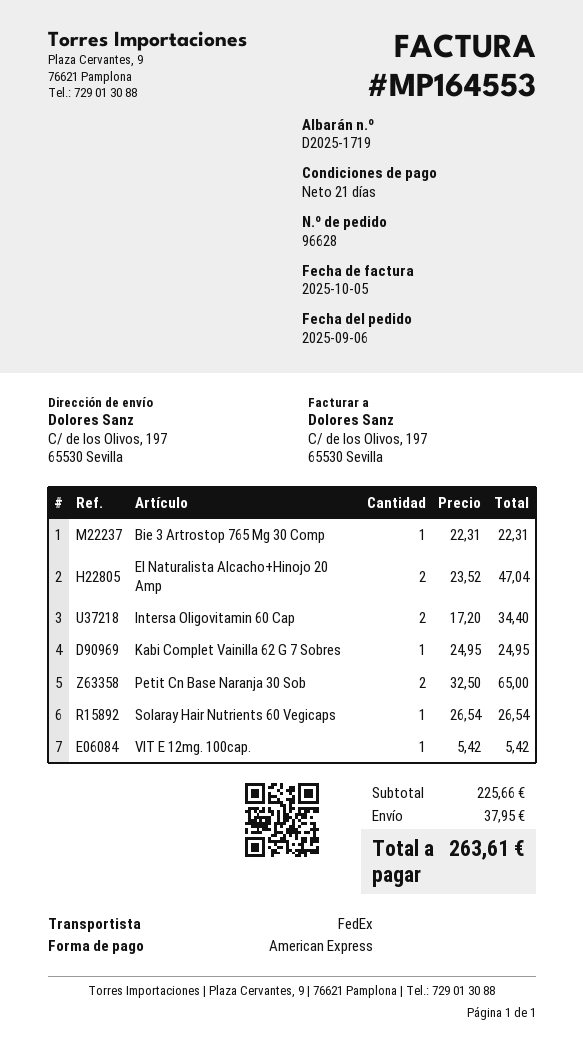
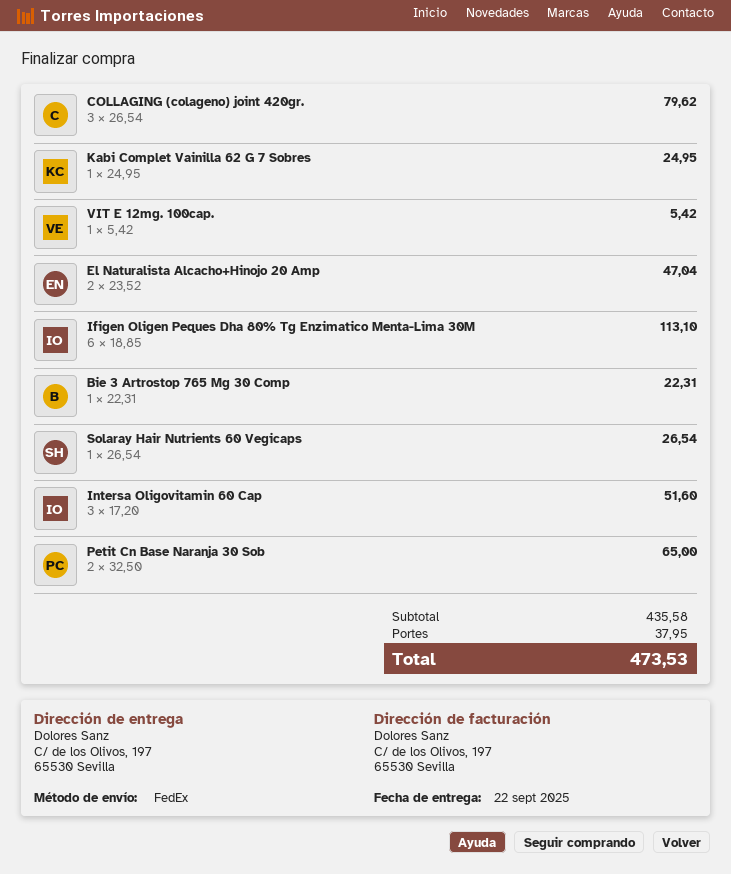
Intersa Oligovitamin 60 Cap: 2 x 17.20 = 34.40 -> 3 x 17.20 = 51.60
COLLAGING (colageno) joint 420gr.: none -> 3 x 26.54 = 79.62
Ifigen Oligen Peques Dha 80% Tg Enzimatico Menta-Lima 30M: none -> 6 x 18.85 = 113.10
subtotal: 225.66 -> 435.58
total: 263.61 -> 473.53

